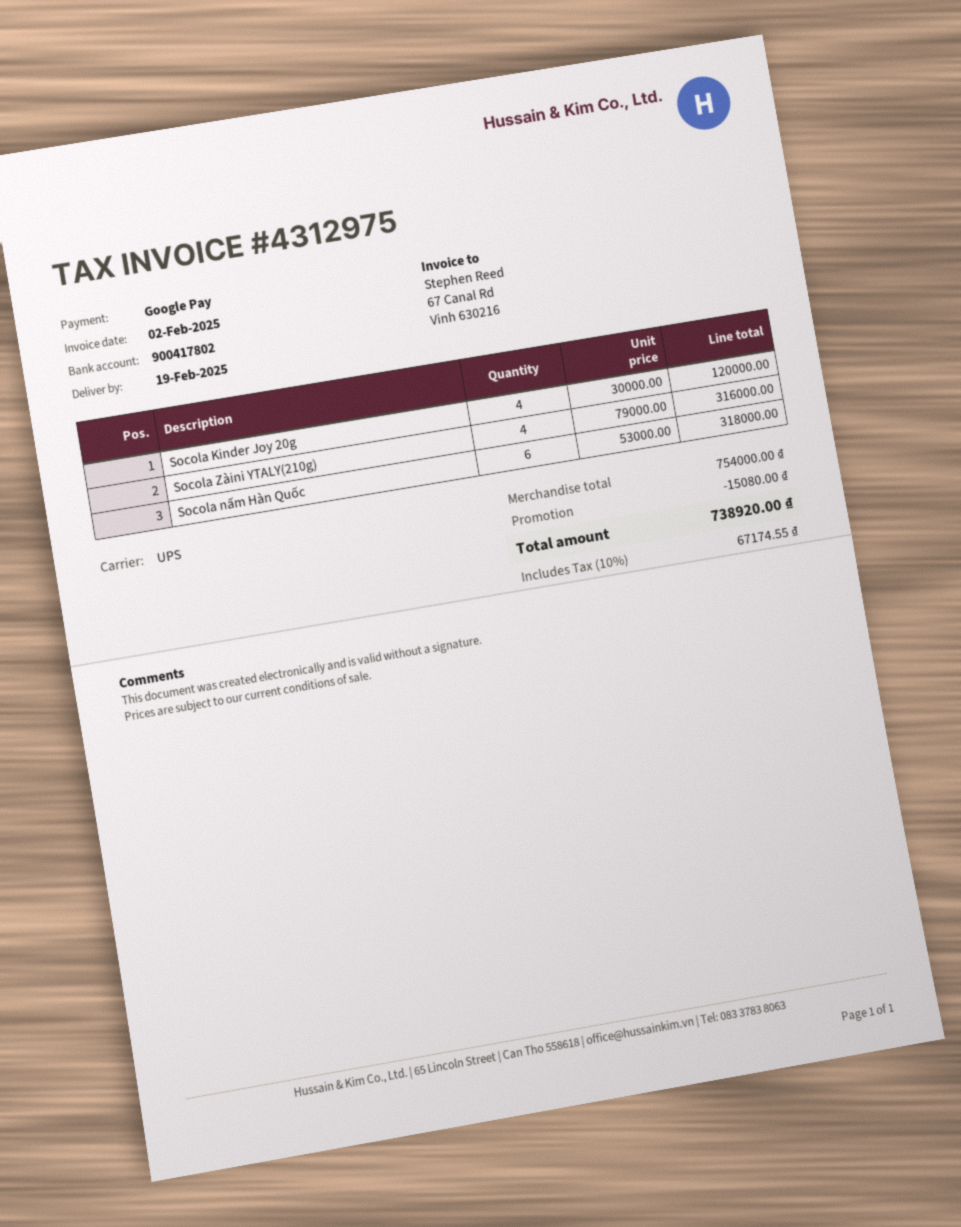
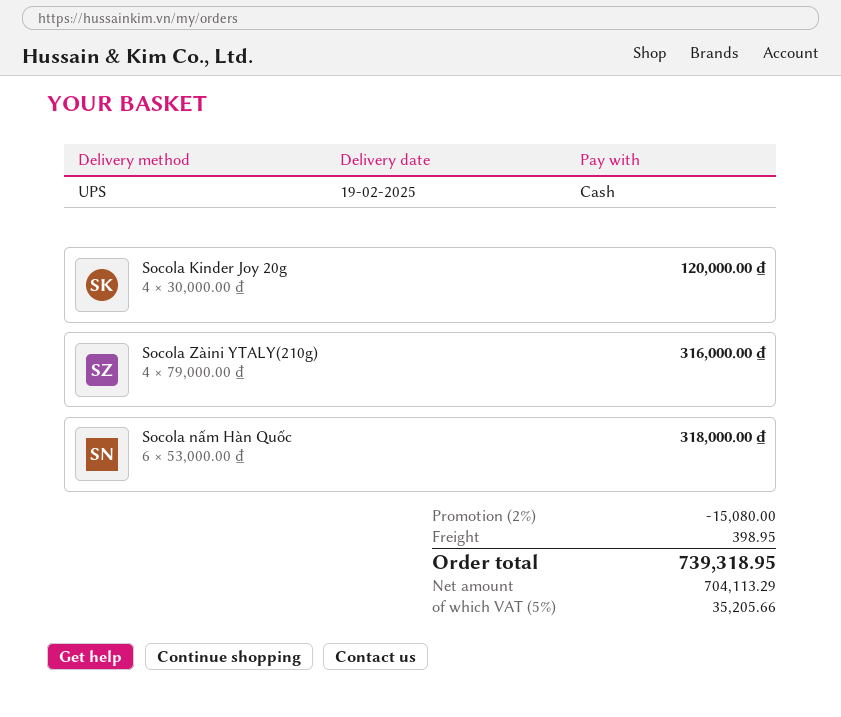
payment method: Google Pay -> cash
shipping: none -> 398.95
tax: 10% = 67174.55 -> 5% = 35205.66
total: 738920.00 -> 739318.95

